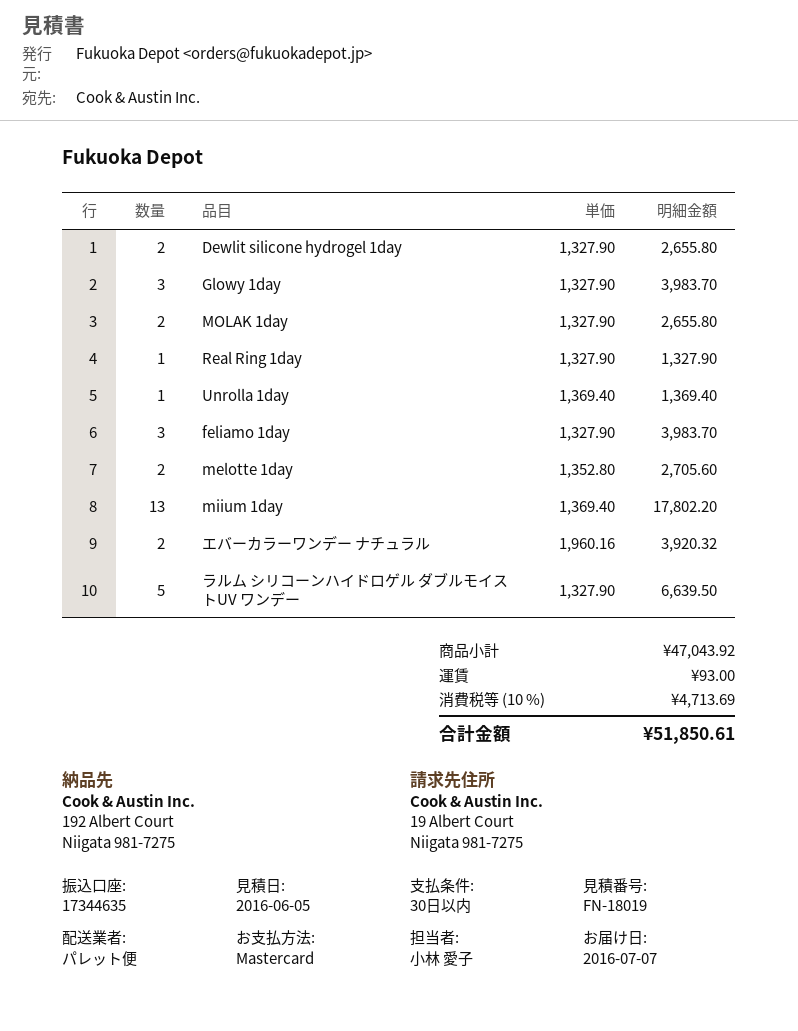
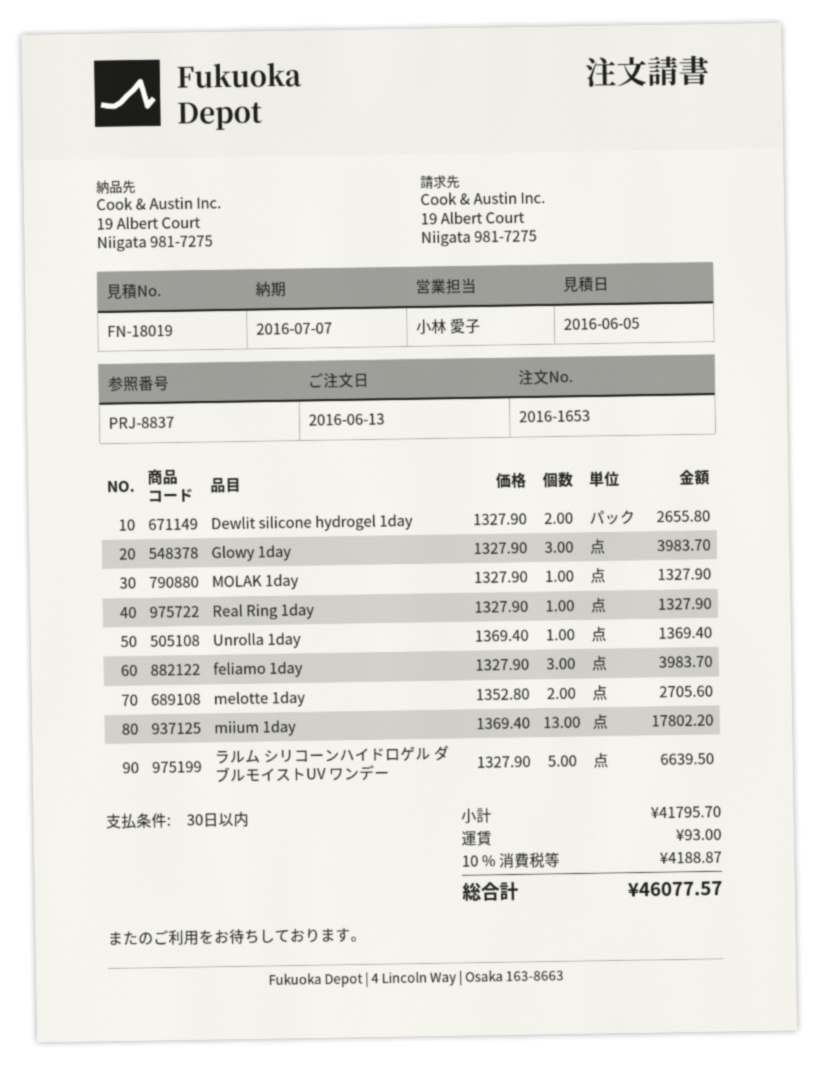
ship to: 192 Albert Court, Niigata 981-7275 -> 19 Albert Court, Niigata 981-7275
MOLAK 1day: 2 x 1327.90 = 2655.80 -> 1 x 1327.90 = 1327.90
エバーカラーワンデー ナチュラル: 2 x 1960.16 = 3920.32 -> none
subtotal: 47043.92 -> 41795.70
tax: 10% = 4713.69 -> 10% = 4188.87
total: 51850.61 -> 46077.57

